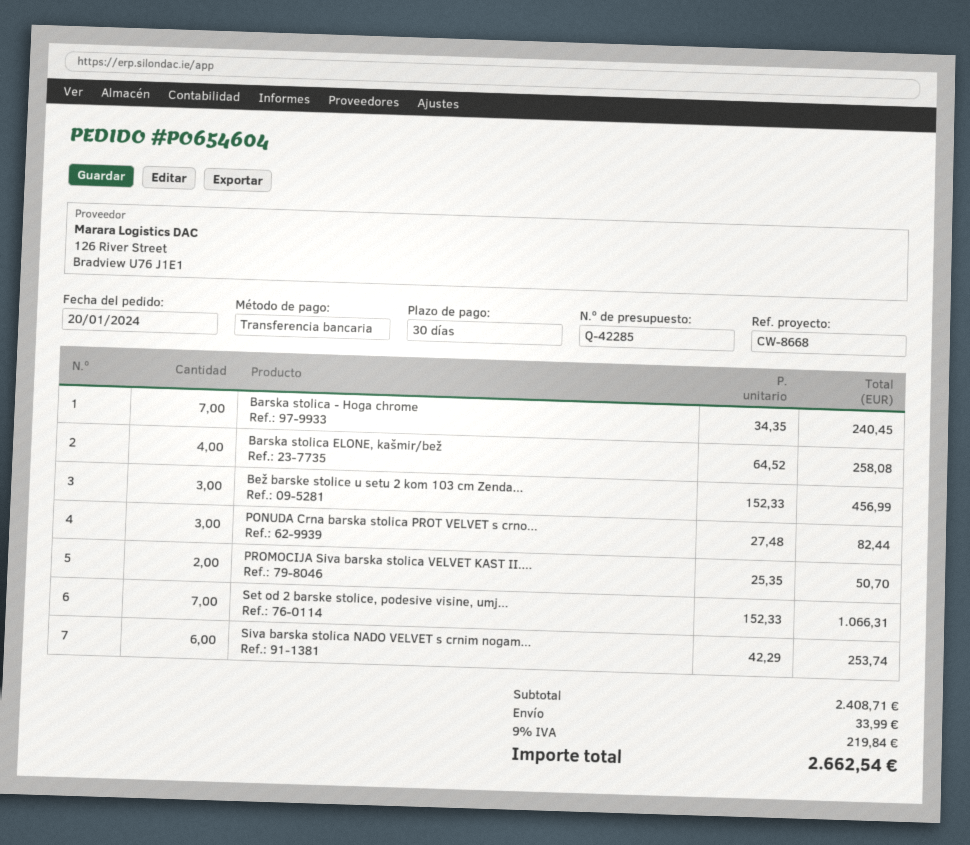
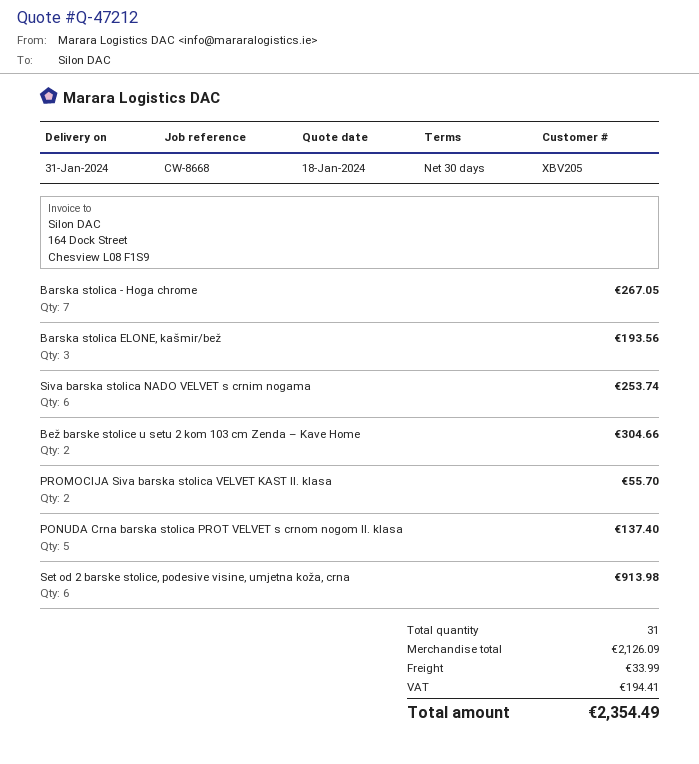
quote number: Q-42285 -> Q-47212
Barska stolica - Hoga chrome: 7 for 240.45 -> 7 for 267.05
Barska stolica ELONE, kašmir/bež: 4 for 258.08 -> 3 for 193.56
Bež barske stolice u setu 2 kom 103 cm Zenda...: 3 for 456.99 -> 2 for 304.66
PONUDA Crna barska stolica PROT VELVET s crno...: 3 for 82.44 -> 5 for 137.40
PROMOCIJA Siva barska stolica VELVET KAST II....: 2 for 50.70 -> 2 for 55.70
Set od 2 barske stolice, podesive visine, umj...: 7 for 1066.31 -> 6 for 913.98
subtotal: 2408.71 -> 2126.09
tax: 219.84 -> 194.41
total: 2662.54 -> 2354.49

